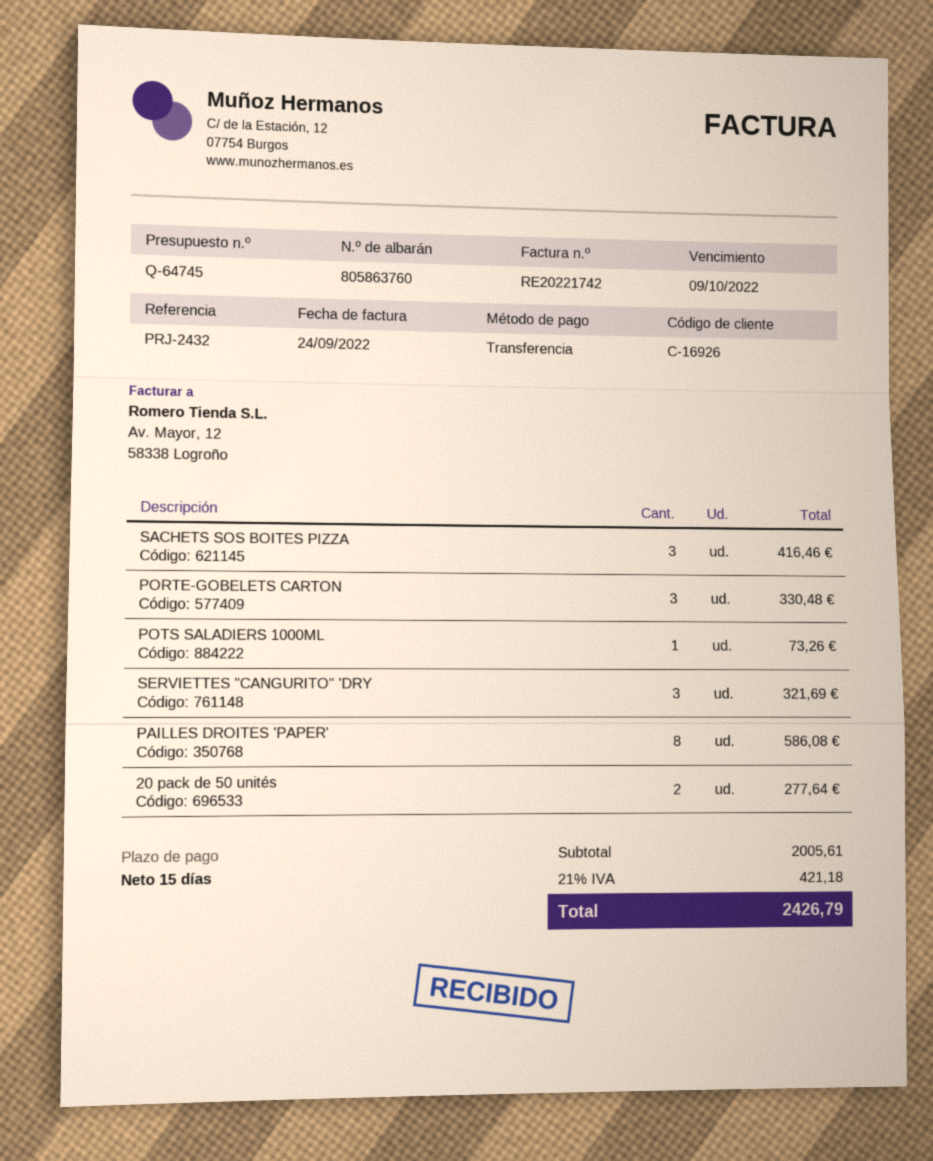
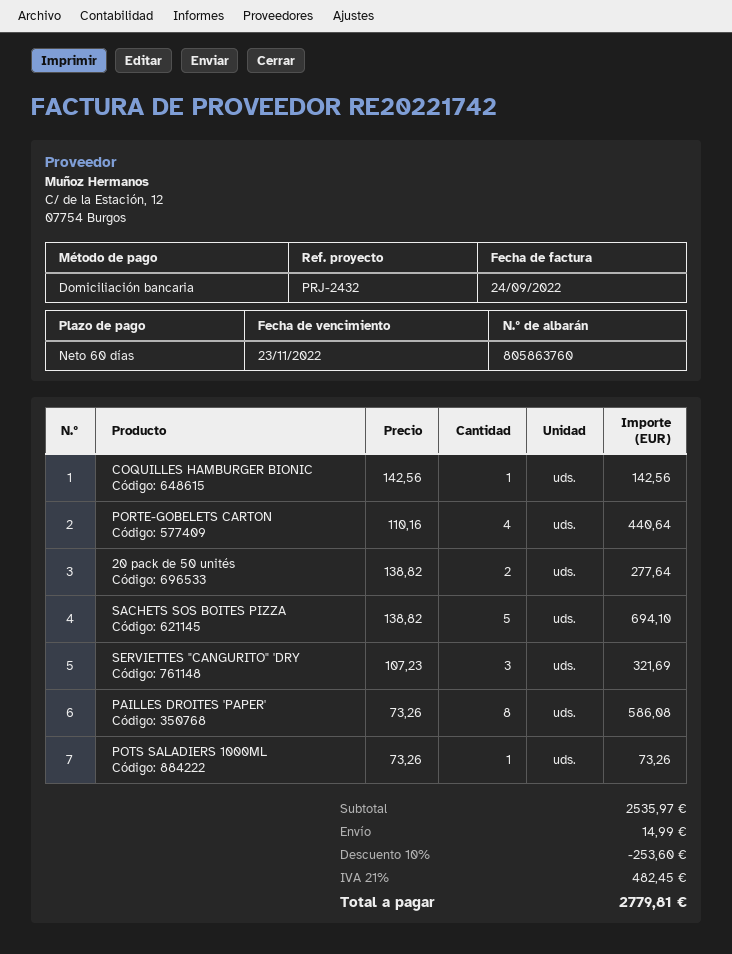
payment terms: 15 days -> 60 days
due date: 2022-10-09 -> 2022-11-23
payment method: bank transfer -> direct debit
SACHETS SOS BOITES PIZZA: 3 for 416.46 -> 5 for 694.10
PORTE-GOBELETS CARTON: 3 for 330.48 -> 4 for 440.64
COQUILLES HAMBURGER BIONIC: none -> 1 for 142.56
subtotal: 2005.61 -> 2535.97
discount: none -> 10% = 253.60
shipping: none -> 14.99
tax: 21% = 421.18 -> 21% = 482.45
total: 2426.79 -> 2779.81

